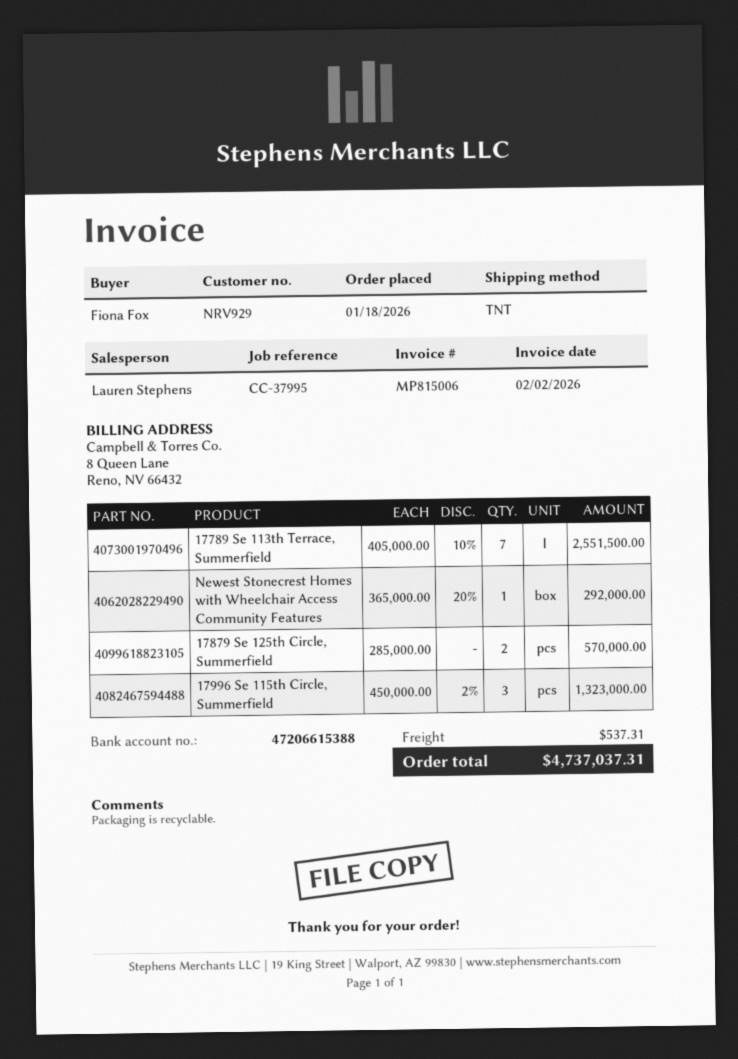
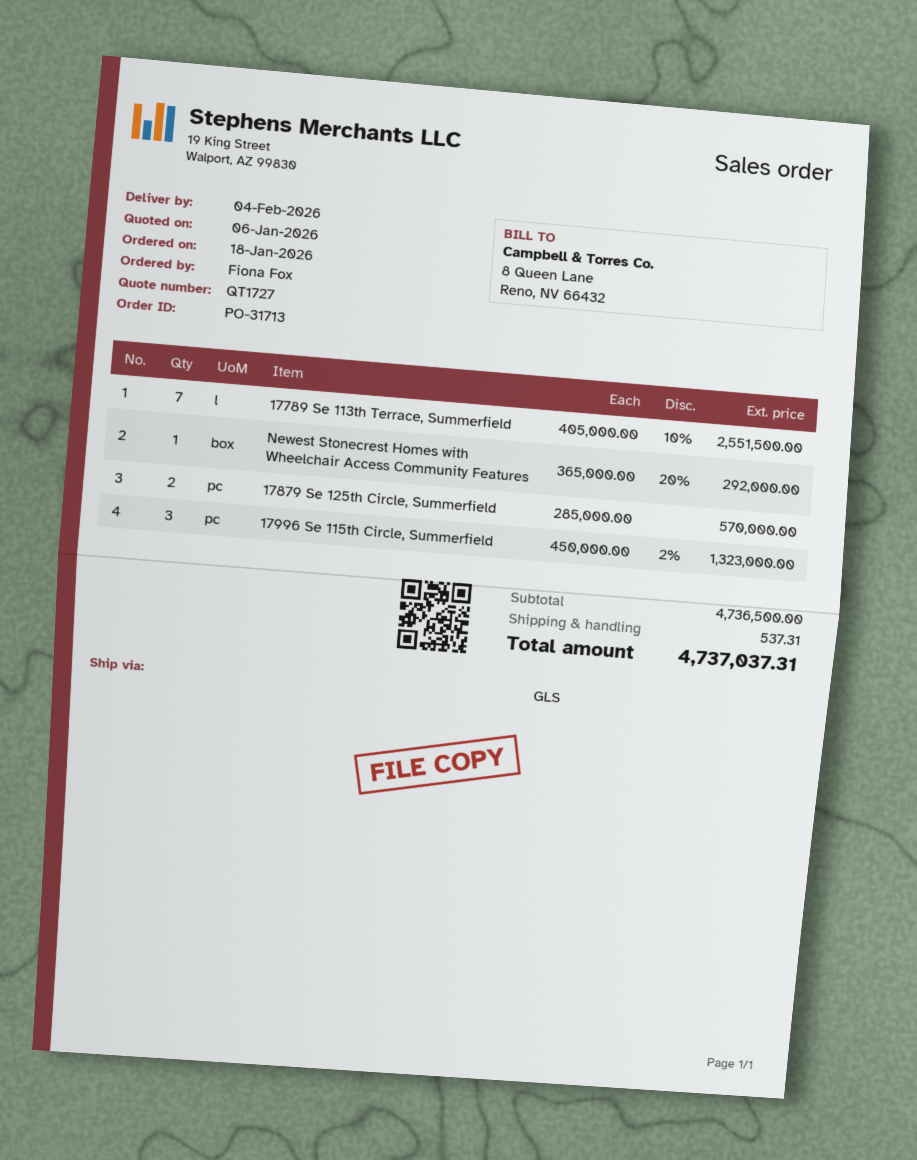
shipping method: TNT -> GLS

